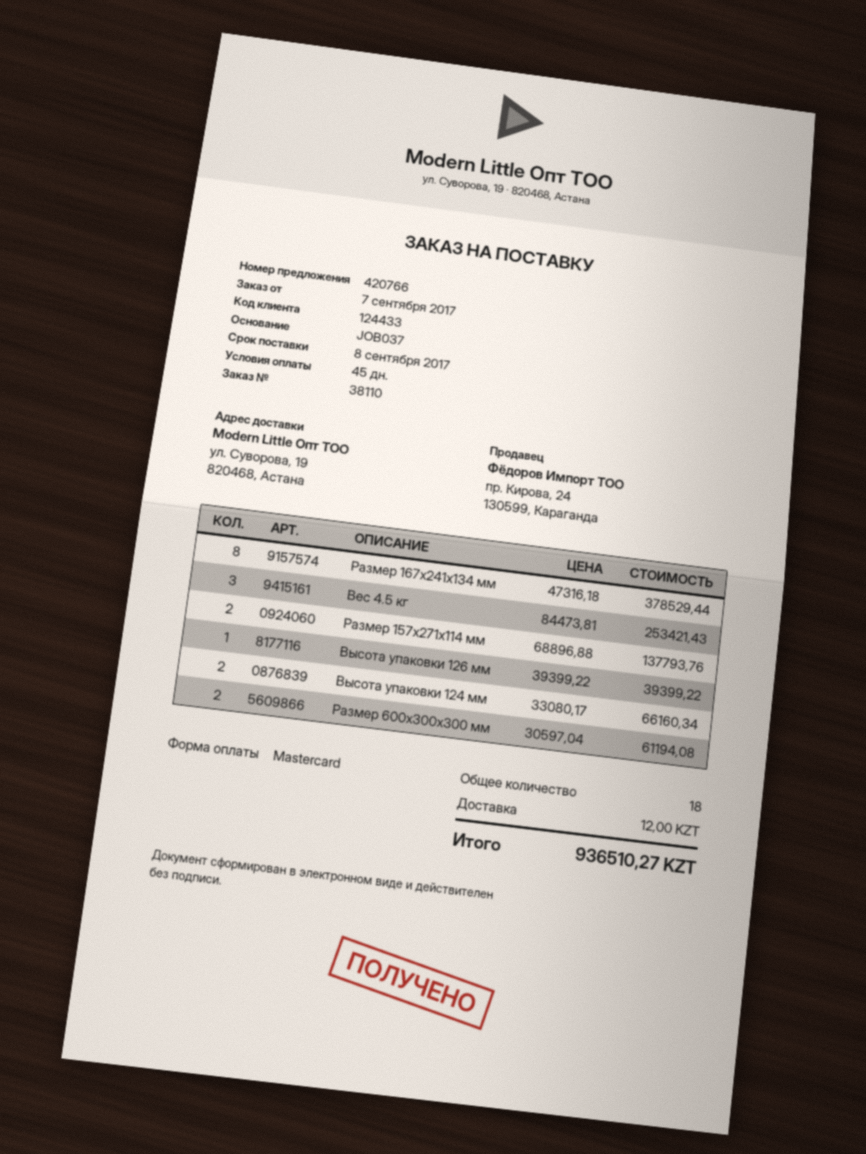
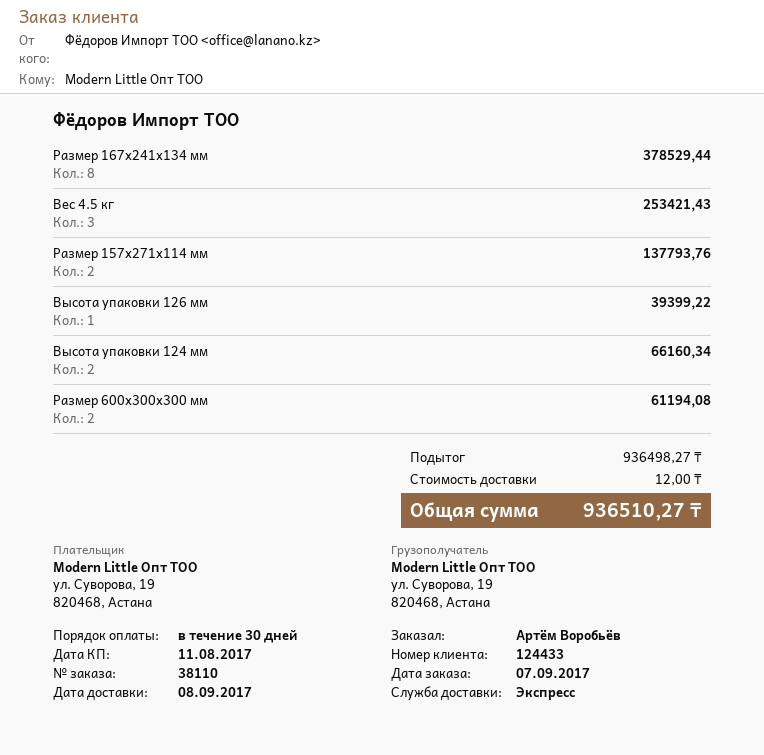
payment terms: 45 days -> 30 days

